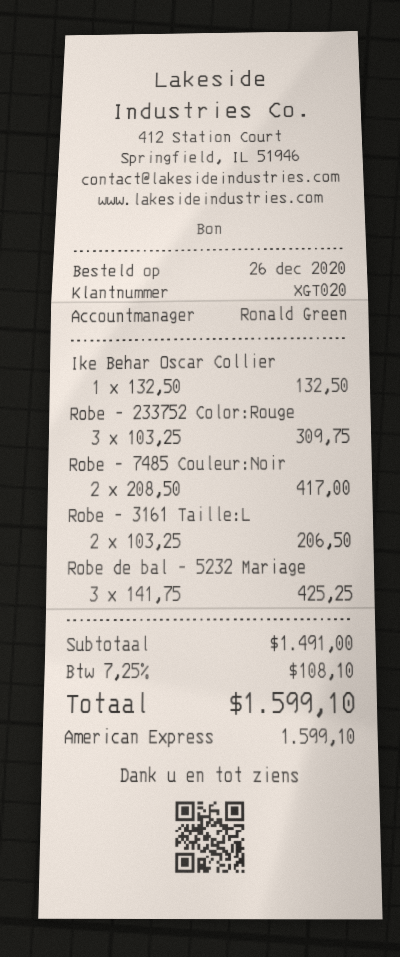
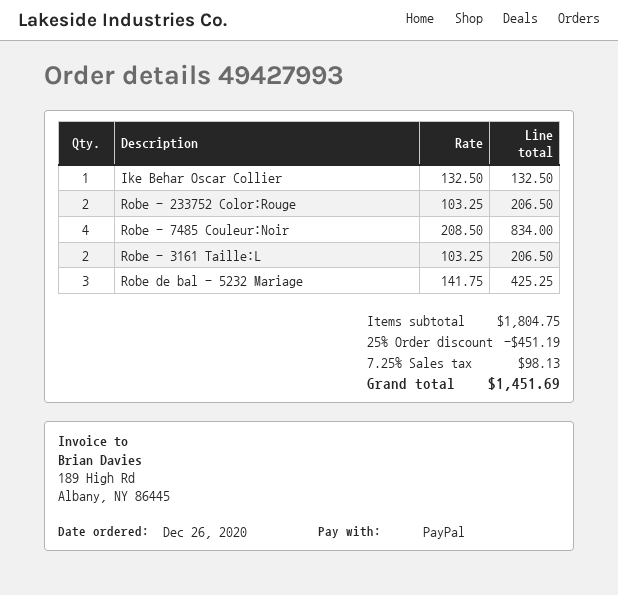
payment method: American Express -> PayPal
Robe - 233752 Color:Rouge: 3 x 103.25 = 309.75 -> 2 x 103.25 = 206.50
Robe - 7485 Couleur:Noir: 2 x 208.50 = 417.00 -> 4 x 208.50 = 834.00
subtotal: 1491.00 -> 1804.75
discount: none -> 25% = 451.19
tax: 7.25% = 108.10 -> 7.25% = 98.13
total: 1599.10 -> 1451.69

